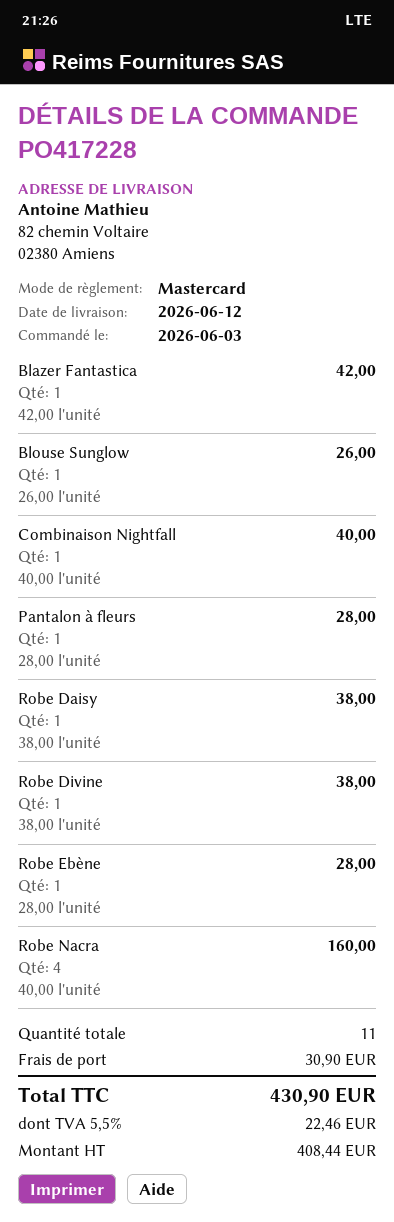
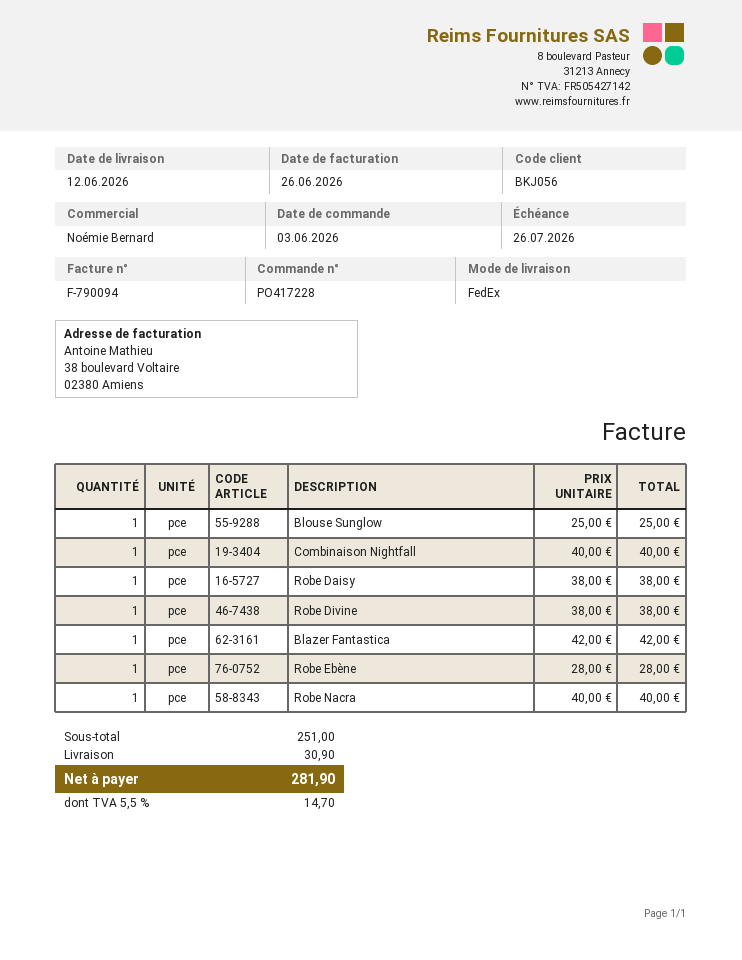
Blouse Sunglow: 1 x 26.00 = 26.00 -> 1 x 25.00 = 25.00
Pantalon à fleurs: 1 x 28.00 = 28.00 -> none
Robe Nacra: 4 x 40.00 = 160.00 -> 1 x 40.00 = 40.00
tax: 5.5% = 22.46 -> 5.5% = 14.70
total: 430.90 -> 281.90

